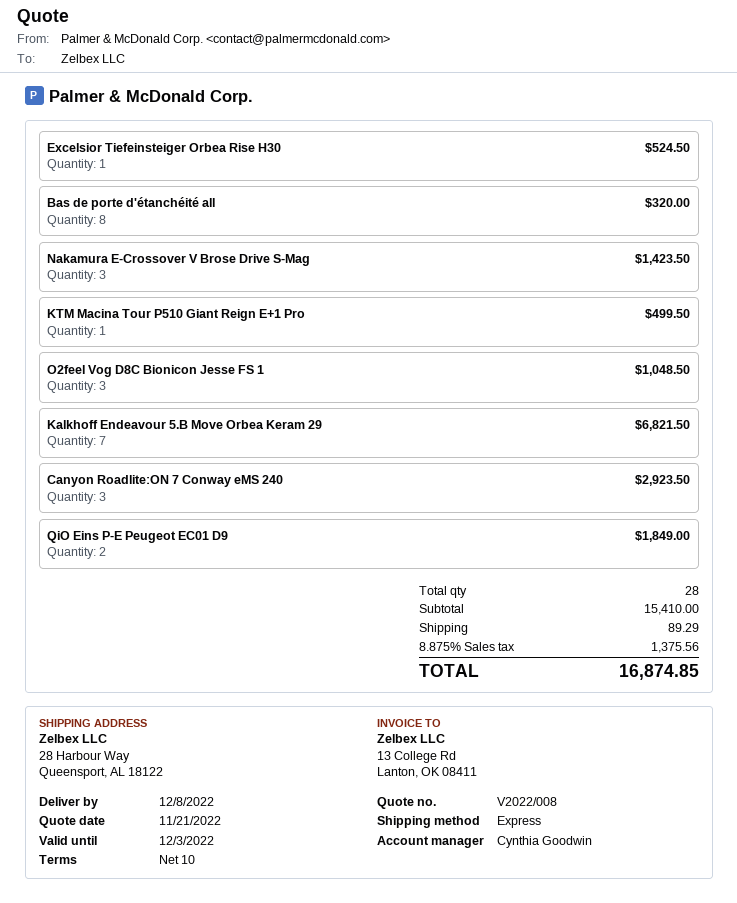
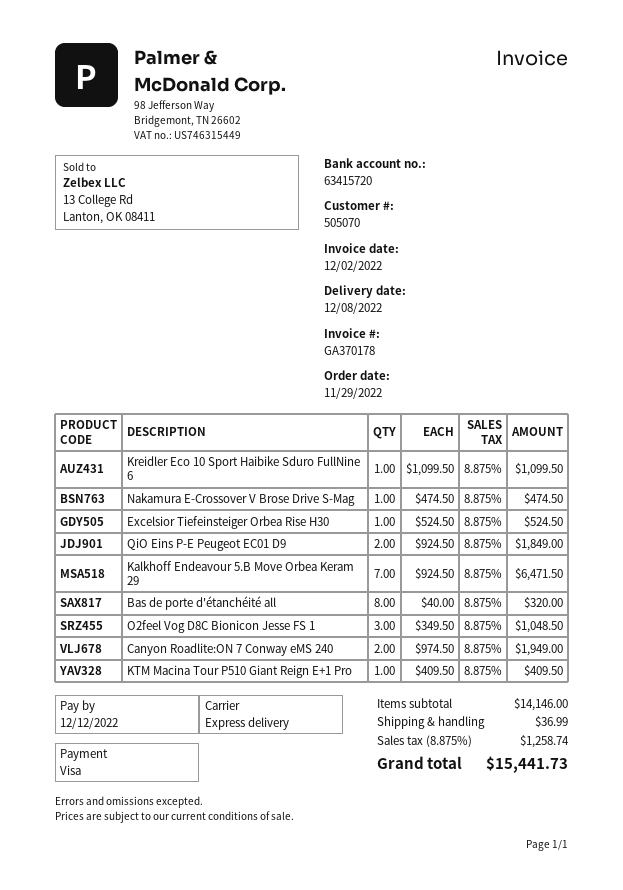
Nakamura E-Crossover V Brose Drive S-Mag: 3 for 1423.50 -> 1 for 474.50
KTM Macina Tour P510 Giant Reign E+1 Pro: 1 for 499.50 -> 1 for 409.50
Kalkhoff Endeavour 5.B Move Orbea Keram 29: 7 for 6821.50 -> 7 for 6471.50
Canyon Roadlite:ON 7 Conway eMS 240: 3 for 2923.50 -> 2 for 1949.00
Kreidler Eco 10 Sport Haibike Sduro FullNine 6: none -> 1 for 1099.50
subtotal: 15410.00 -> 14146.00
shipping: 89.29 -> 36.99
tax: 8.875% = 1375.56 -> 8.875% = 1258.74
total: 16874.85 -> 15441.73

